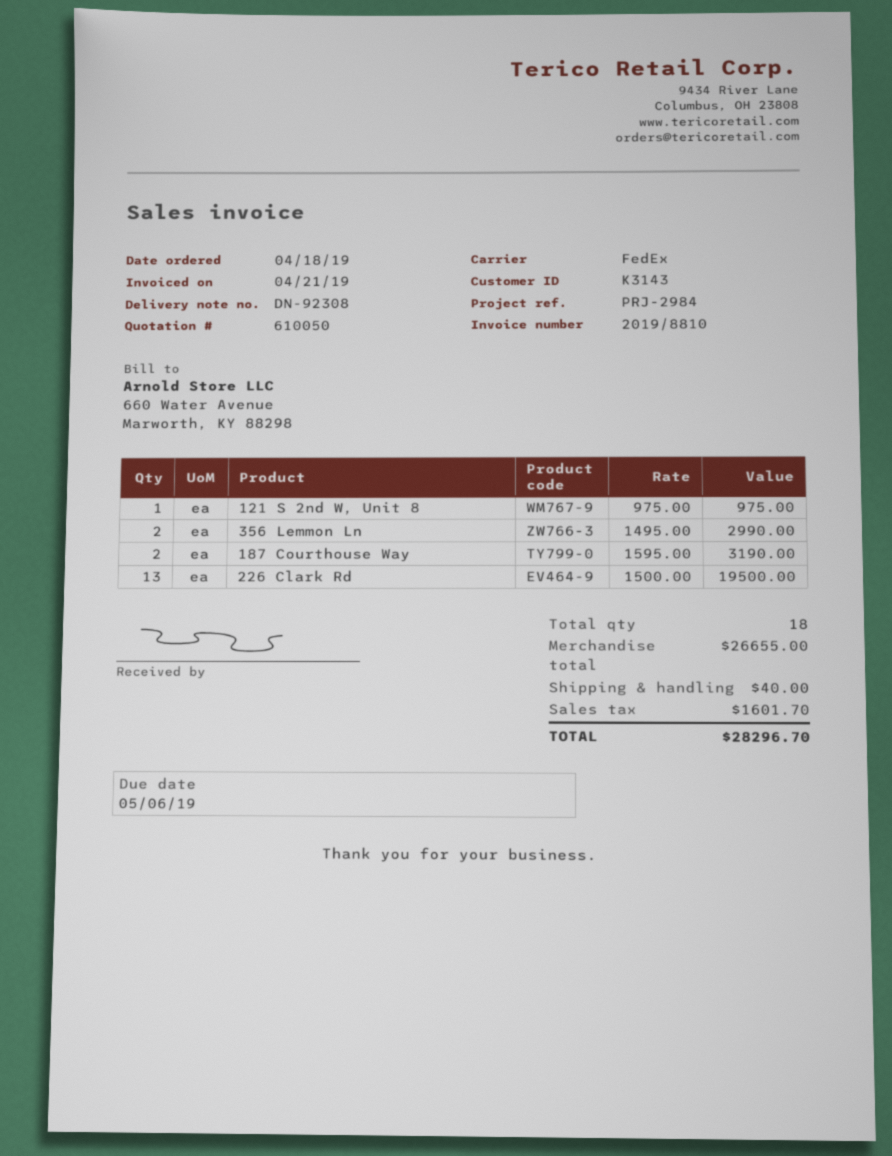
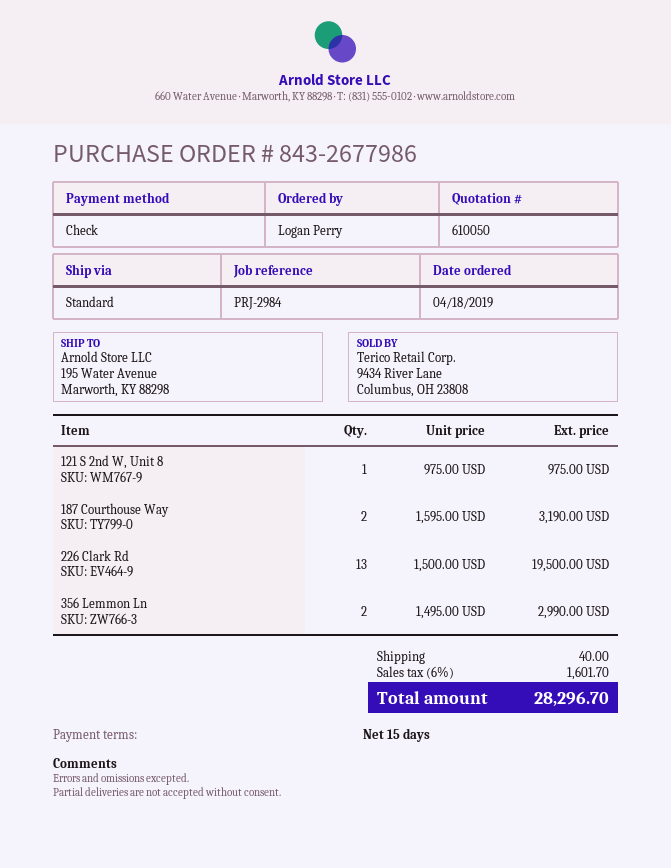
shipping method: FedEx -> standard

